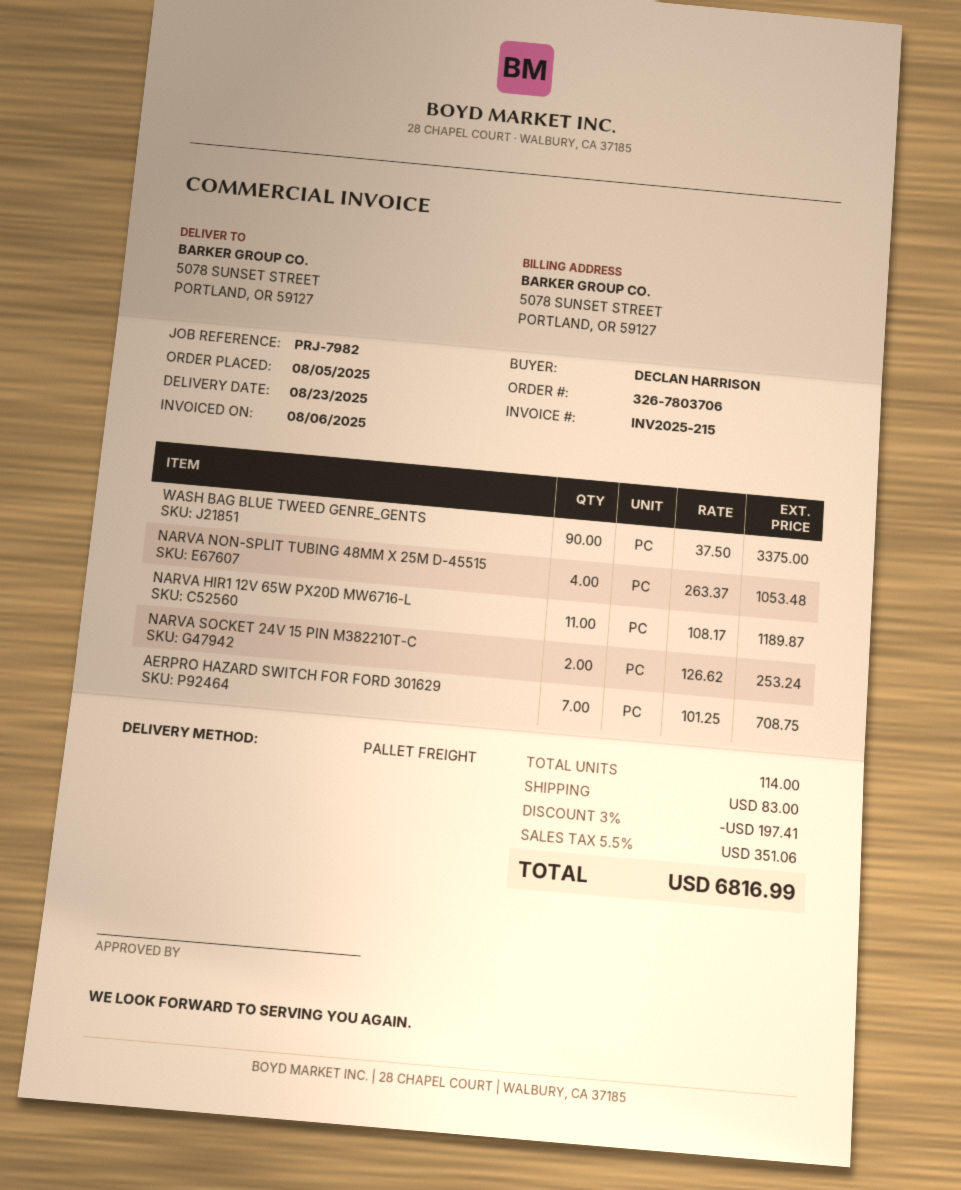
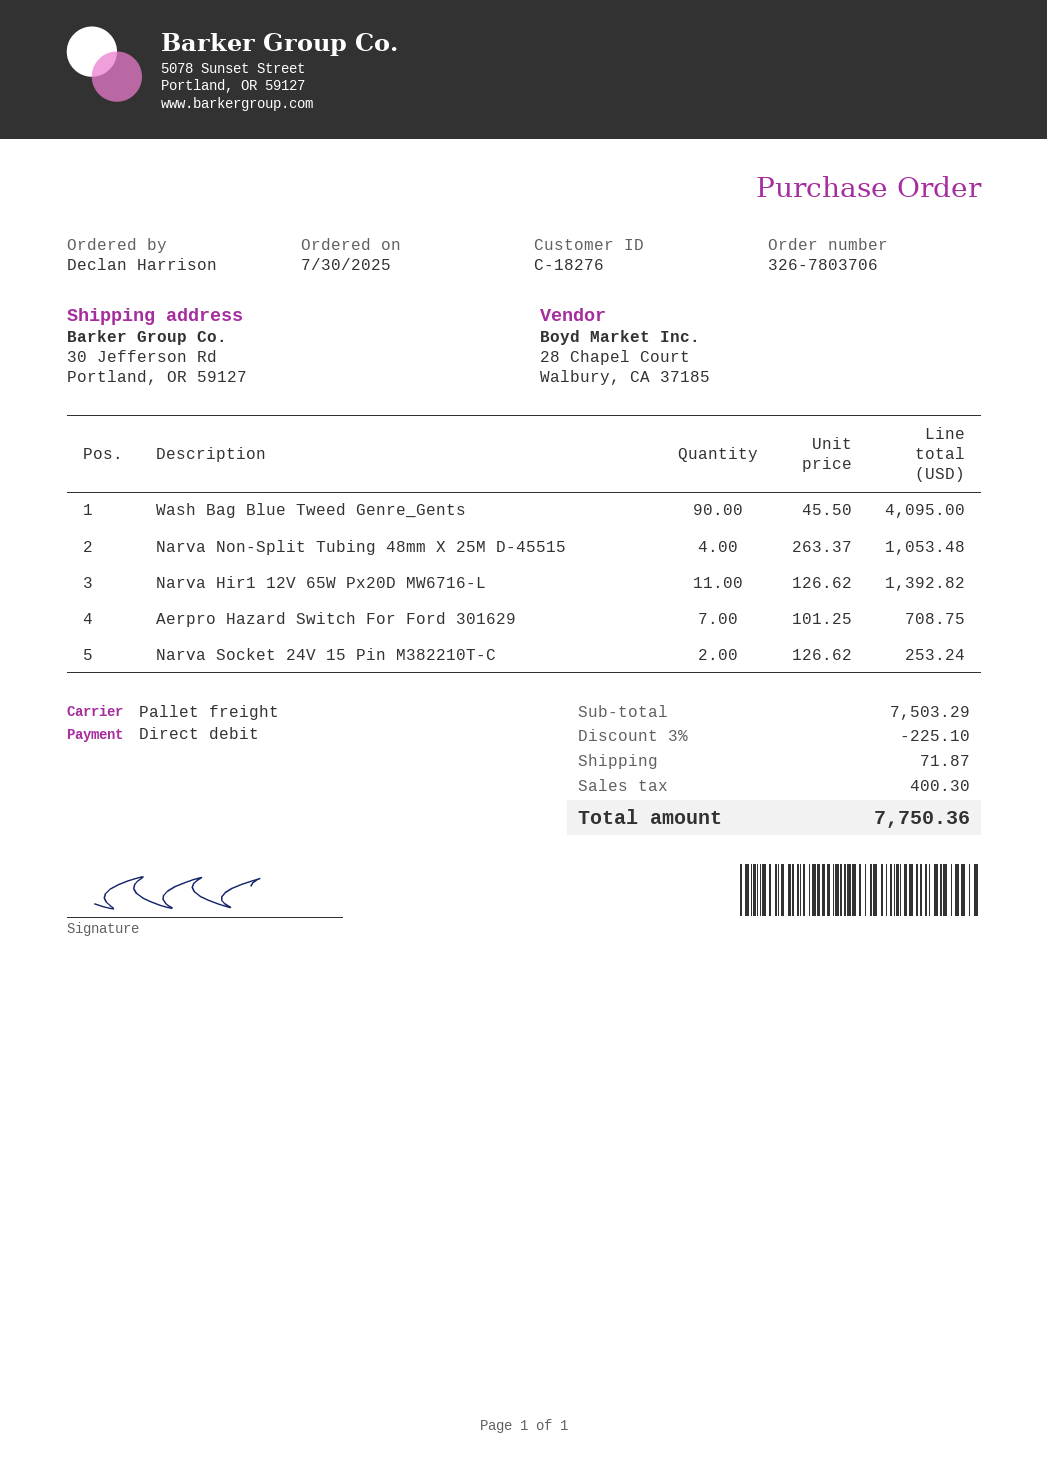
order date: 2025-08-05 -> 2025-07-30
ship to: 5078 SUNSET STREET, PORTLAND, OR 59127 -> 30 Jefferson Rd, Portland, OR 59127
WASH BAG BLUE TWEED GENRE_GENTS: 90 x 37.50 = 3375.00 -> 90 x 45.50 = 4095.00
NARVA HIR1 12V 65W PX20D MW6716-L: 11 x 108.17 = 1189.87 -> 11 x 126.62 = 1392.82
discount: 3% = 197.41 -> 3% = 225.10
shipping: 83.00 -> 71.87
tax: 351.06 -> 400.30
total: 6816.99 -> 7750.36

